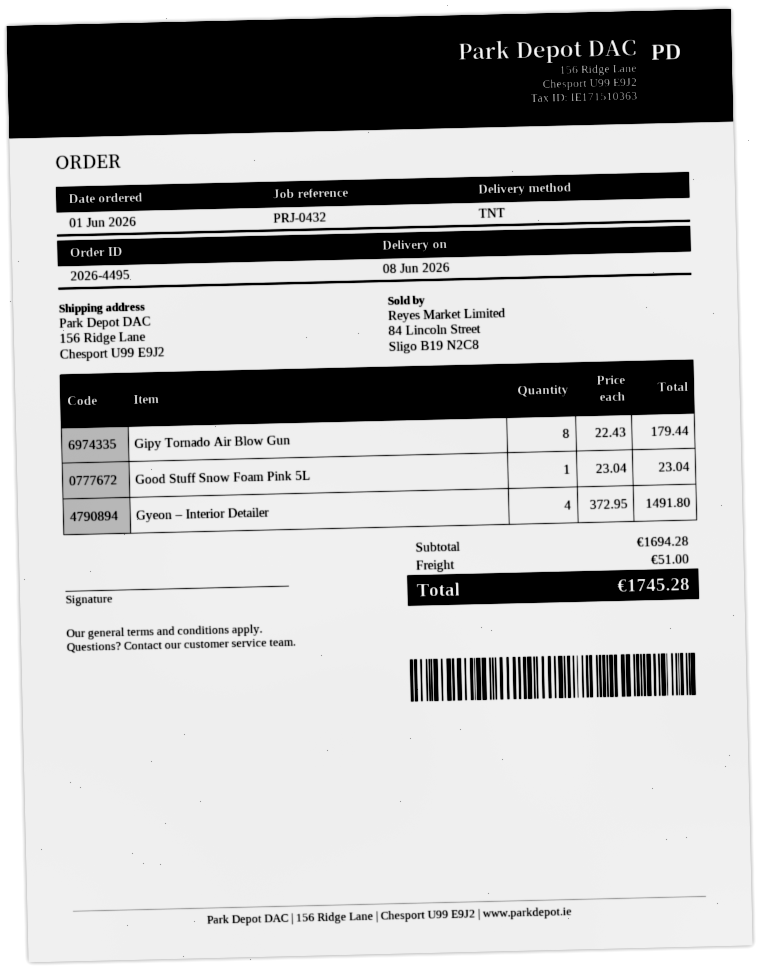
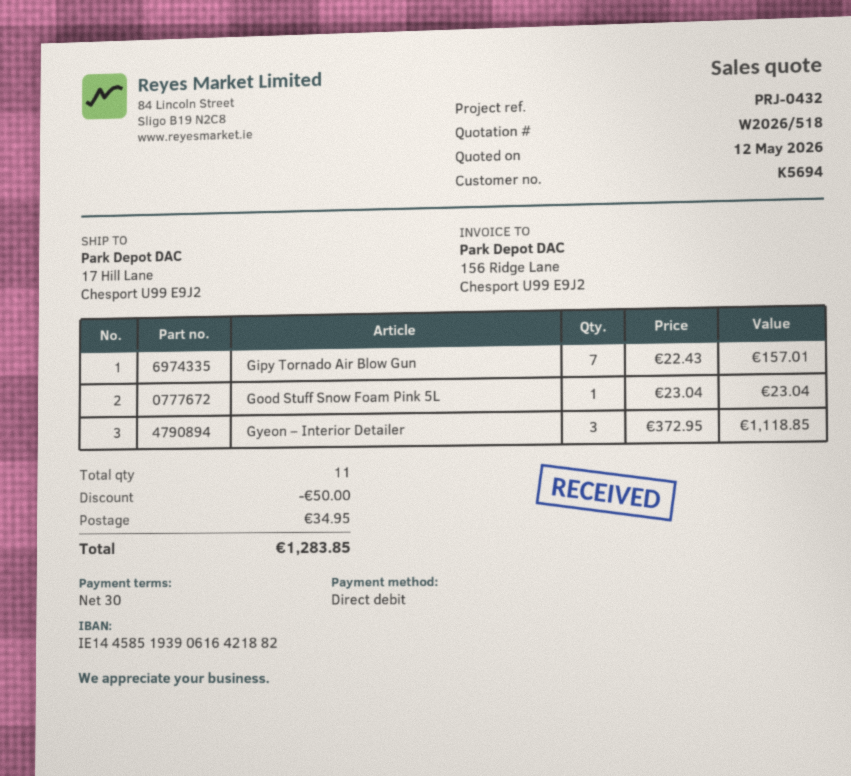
ship to: 156 Ridge Lane, Chesport U99 E9J2 -> 17 Hill Lane, Chesport U99 E9J2
Gipy Tornado Air Blow Gun: 8 x 22.43 = 179.44 -> 7 x 22.43 = 157.01
Gyeon – Interior Detailer: 4 x 372.95 = 1491.80 -> 3 x 372.95 = 1118.85
discount: none -> 50.00
shipping: 51.00 -> 34.95
total: 1745.28 -> 1283.85

